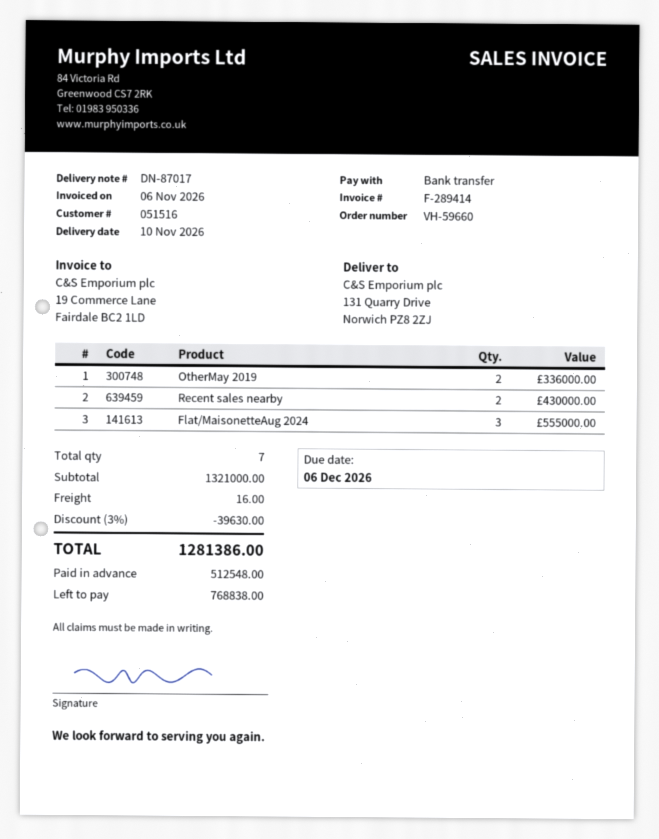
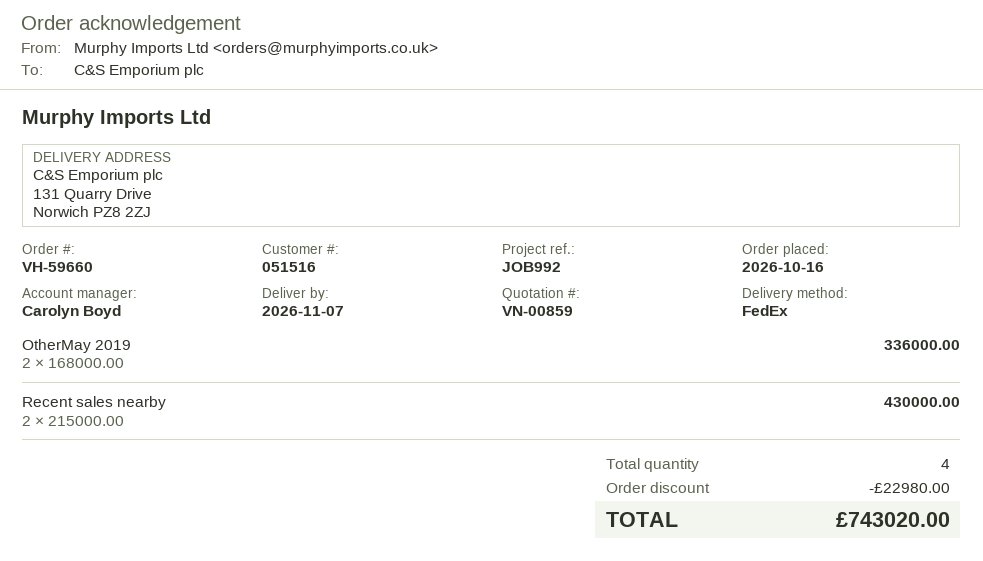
delivery date: 2026-11-10 -> 2026-11-07
Flat/MaisonetteAug 2024: 3 for 555000.00 -> none
total quantity: 7 -> 4
discount: 39630.00 -> 22980.00
shipping: 16.00 -> none
total: 1281386.00 -> 743020.00

